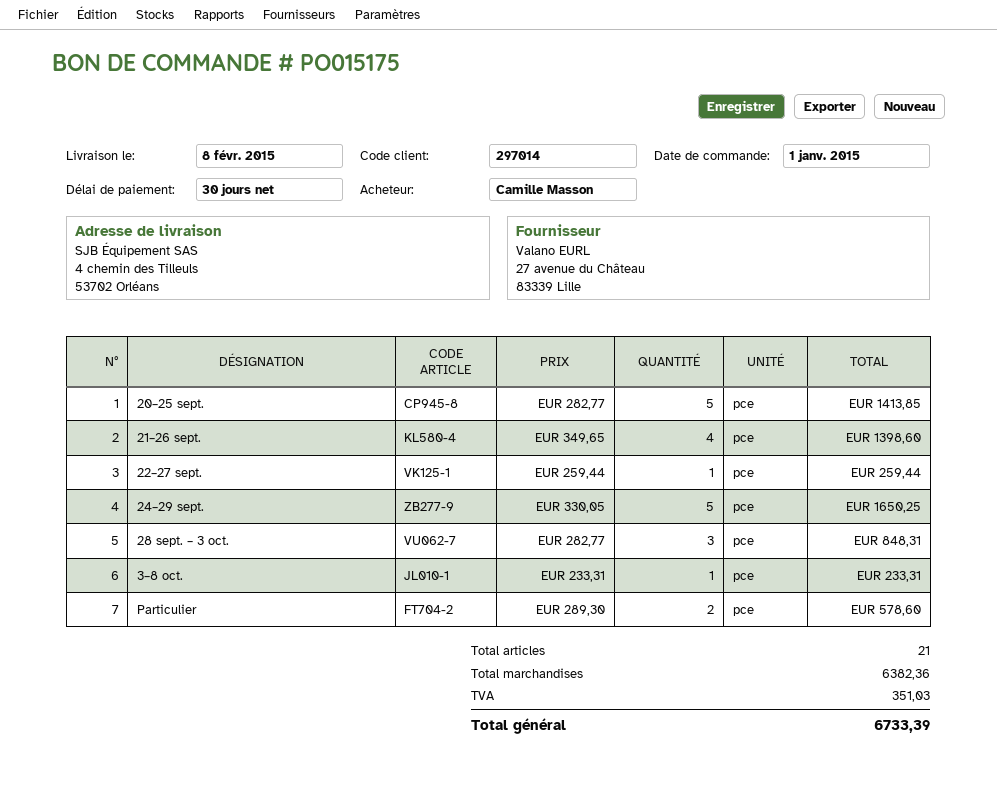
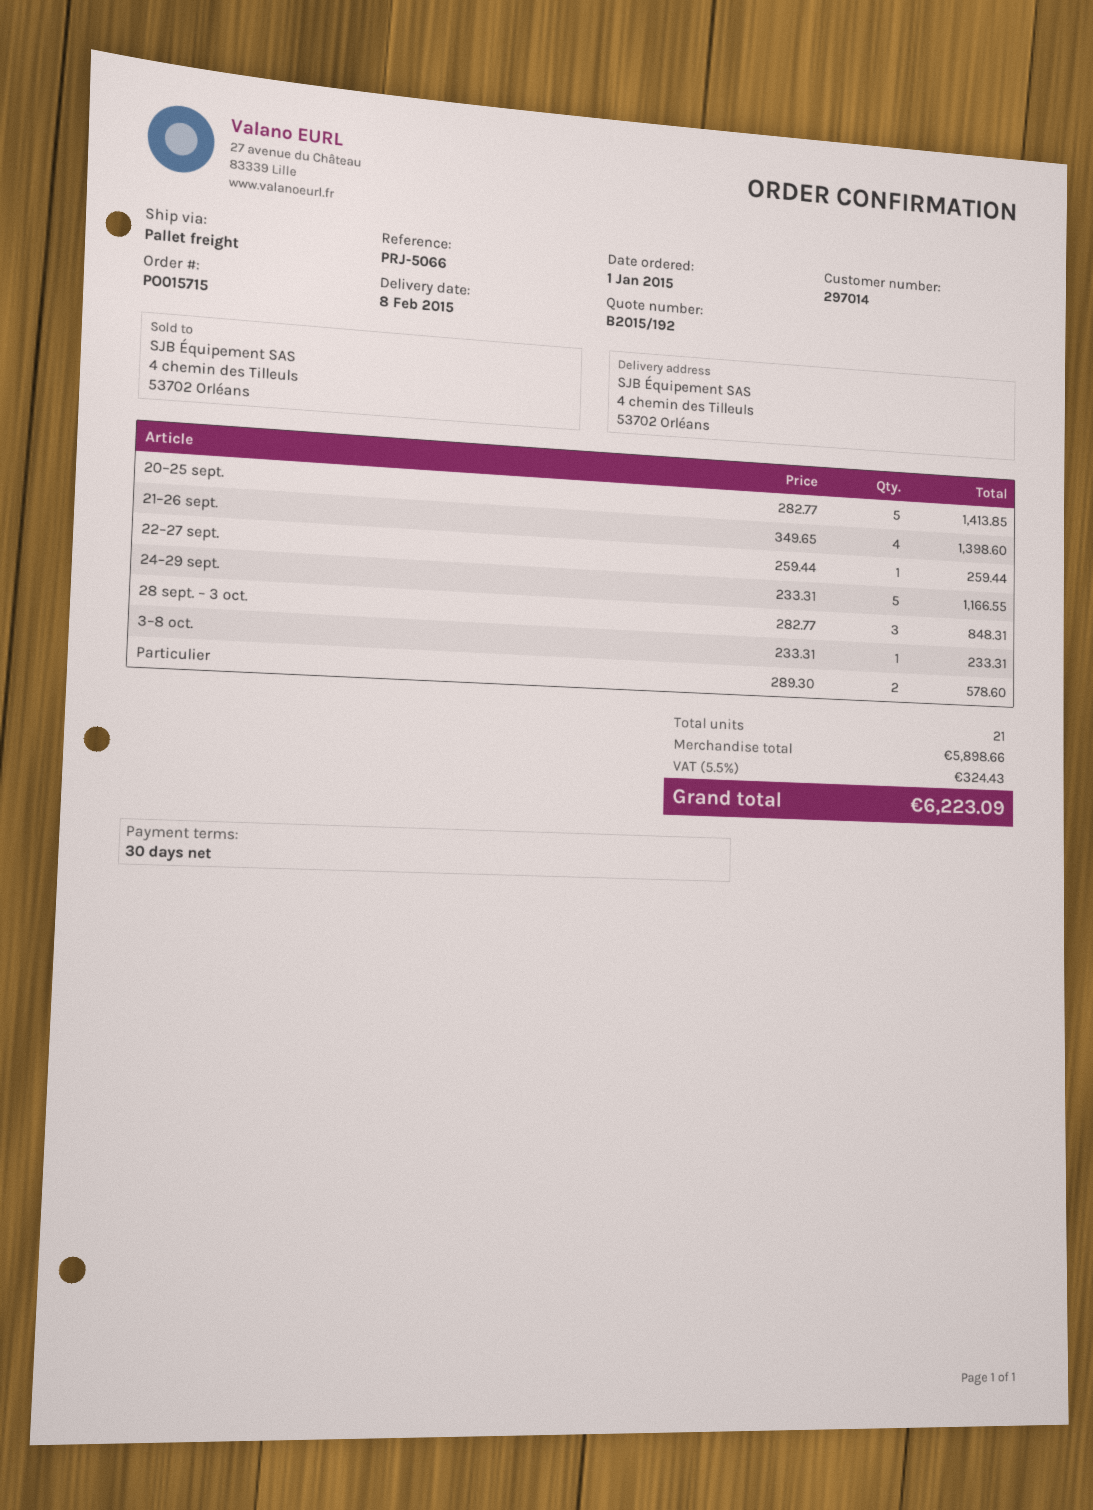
order number: PO015175 -> PO015715
24–29 sept.: 5 x 330.05 = 1650.25 -> 5 x 233.31 = 1166.55
subtotal: 6382.36 -> 5898.66
tax: 351.03 -> 324.43
total: 6733.39 -> 6223.09

